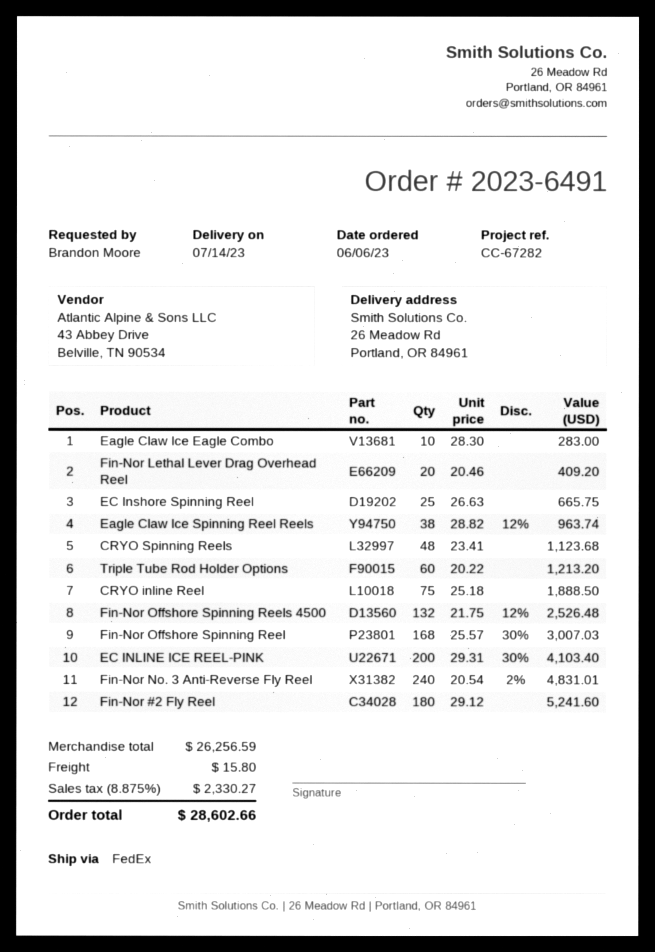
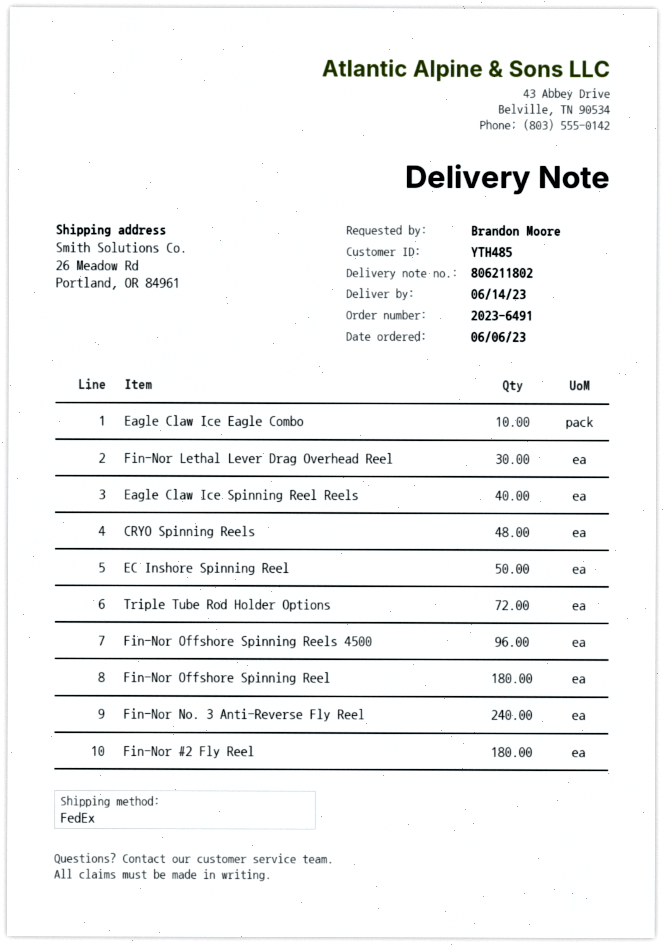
delivery date: 2023-07-14 -> 2023-06-14
Fin-Nor Lethal Lever Drag Overhead Reel: 20 -> 30
EC Inshore Spinning Reel: 25 -> 50
Eagle Claw Ice Spinning Reel Reels: 38 -> 40
Triple Tube Rod Holder Options: 60 -> 72
CRYO inline Reel: 75 -> none
Fin-Nor Offshore Spinning Reels 4500: 132 -> 96
Fin-Nor Offshore Spinning Reel: 168 -> 180
EC INLINE ICE REEL-PINK: 200 -> none

